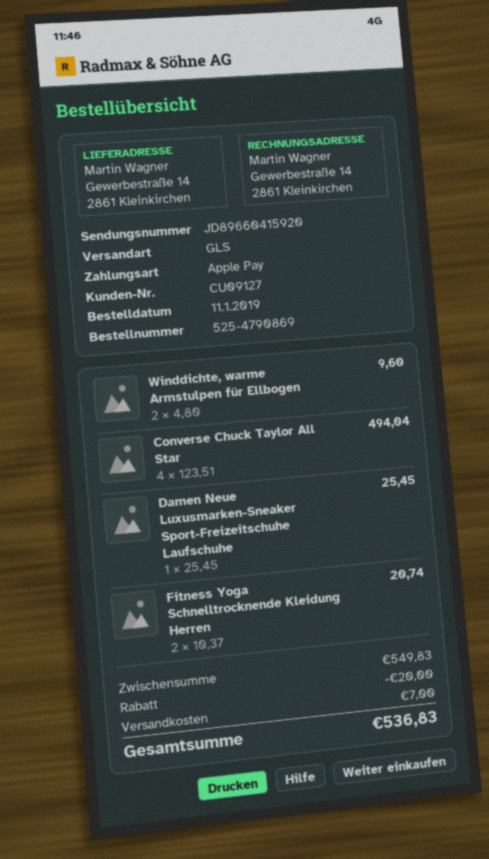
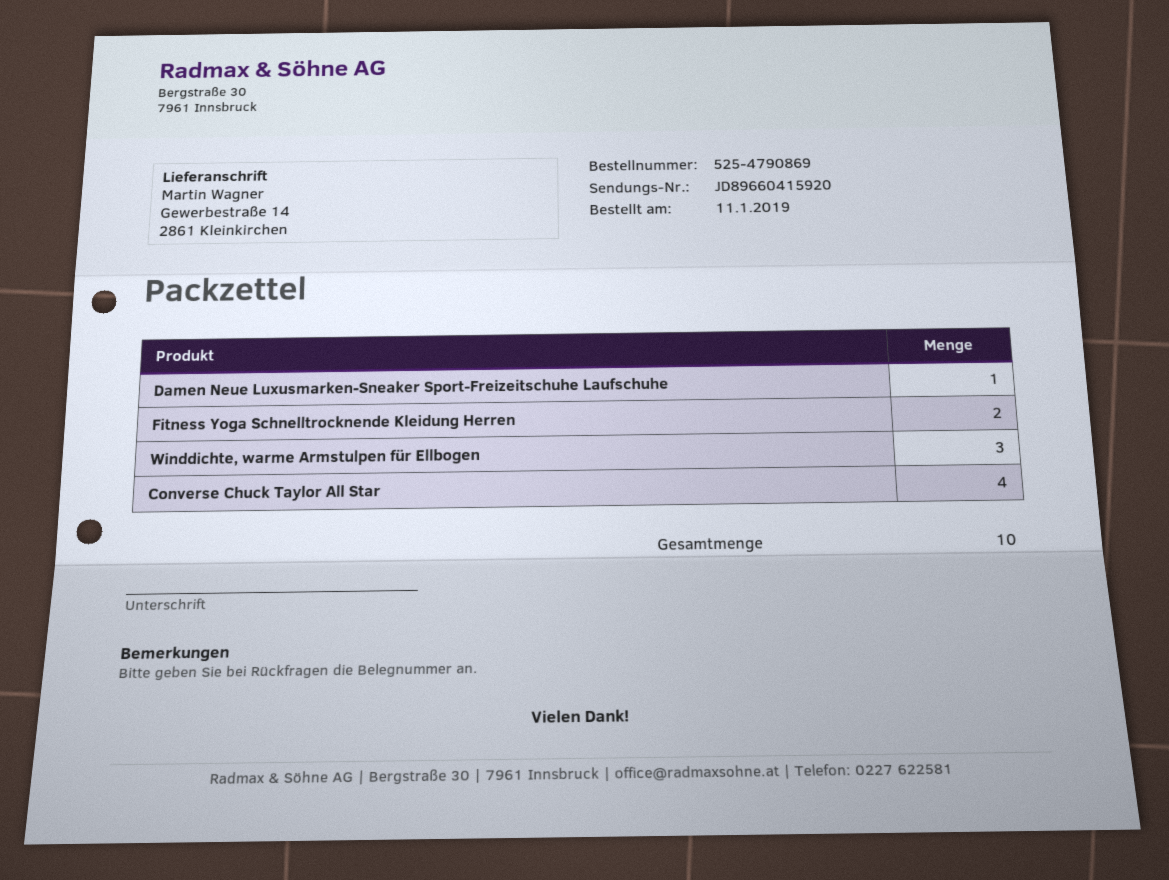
Winddichte, warme Armstulpen für Ellbogen: 2 -> 3

